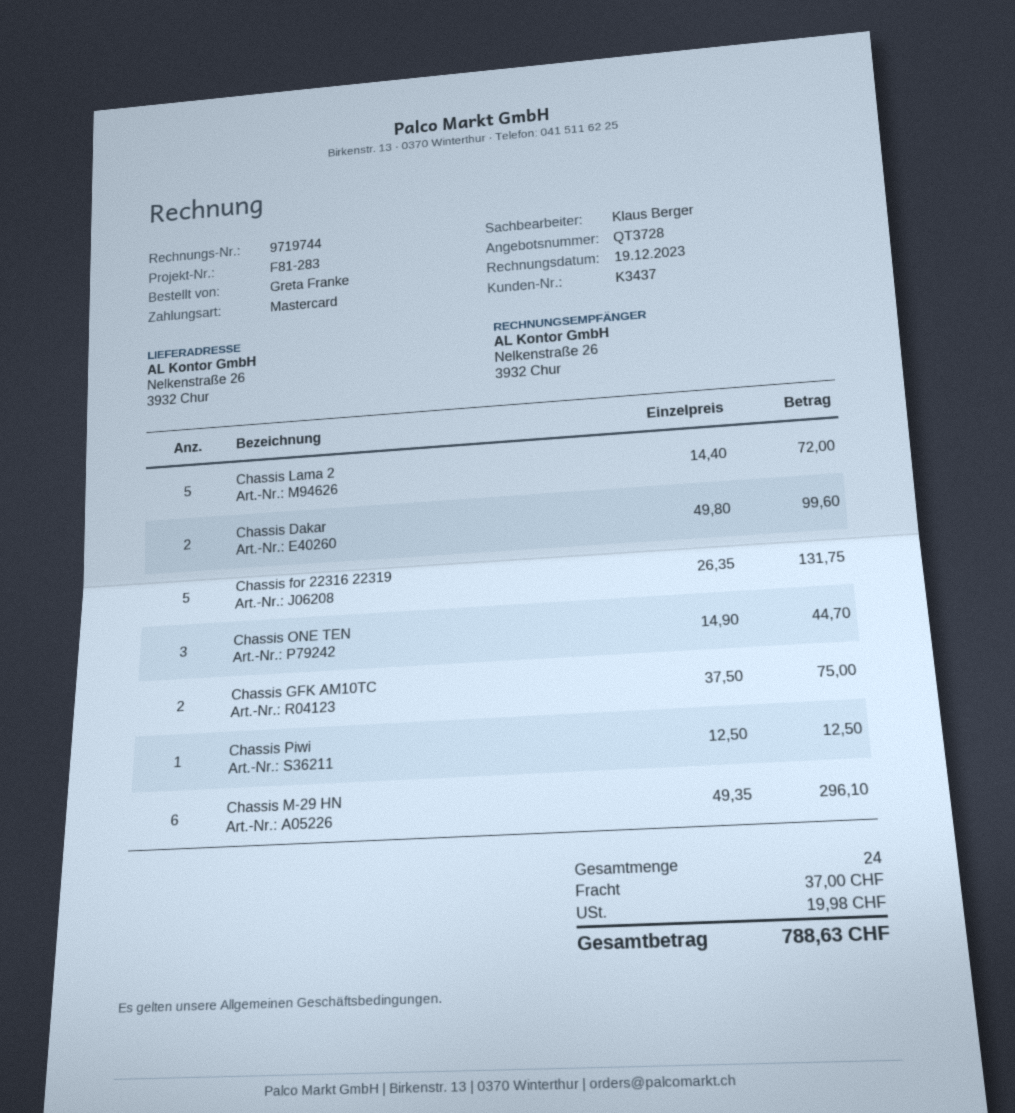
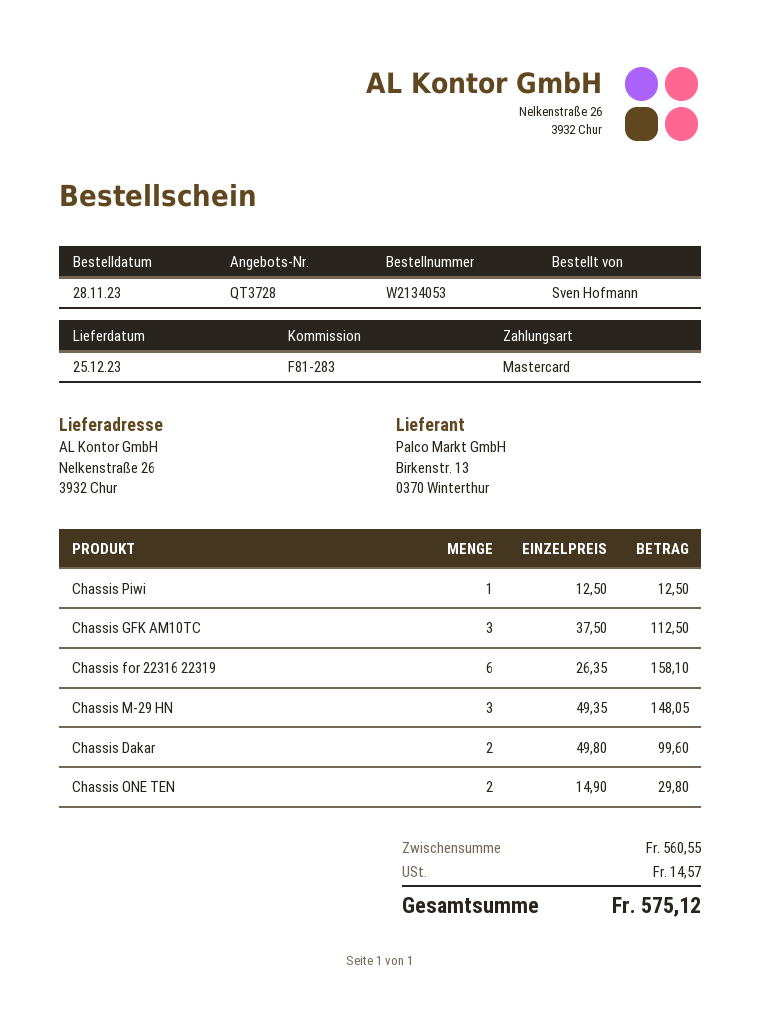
ordered by: Greta Franke -> Sven Hofmann
Chassis Lama 2: 5 x 14.40 = 72.00 -> none
Chassis for 22316 22319: 5 x 26.35 = 131.75 -> 6 x 26.35 = 158.10
Chassis ONE TEN: 3 x 14.90 = 44.70 -> 2 x 14.90 = 29.80
Chassis GFK AM10TC: 2 x 37.50 = 75.00 -> 3 x 37.50 = 112.50
Chassis M-29 HN: 6 x 49.35 = 296.10 -> 3 x 49.35 = 148.05
shipping: 37.00 -> none
tax: 19.98 -> 14.57
total: 788.63 -> 575.12

